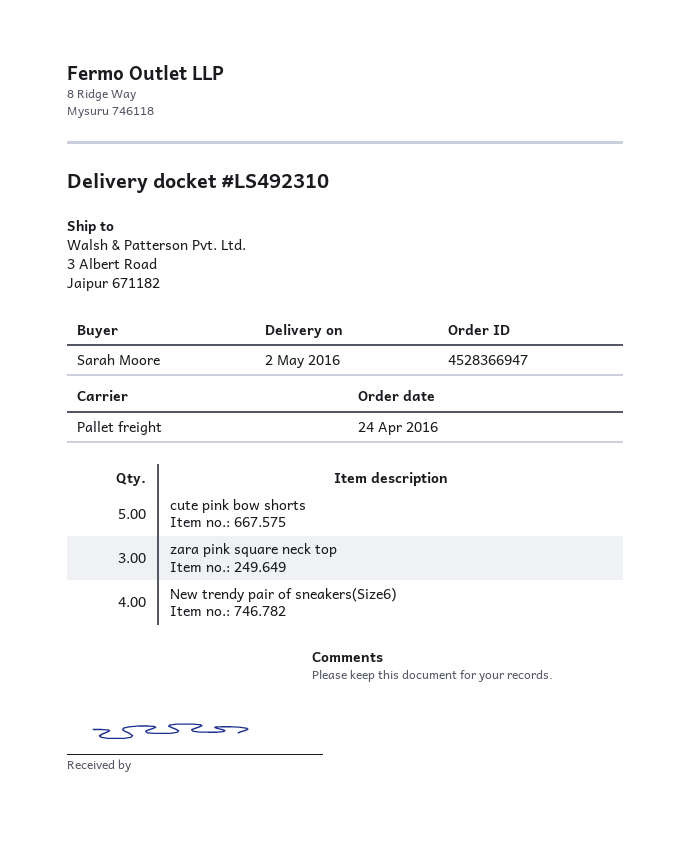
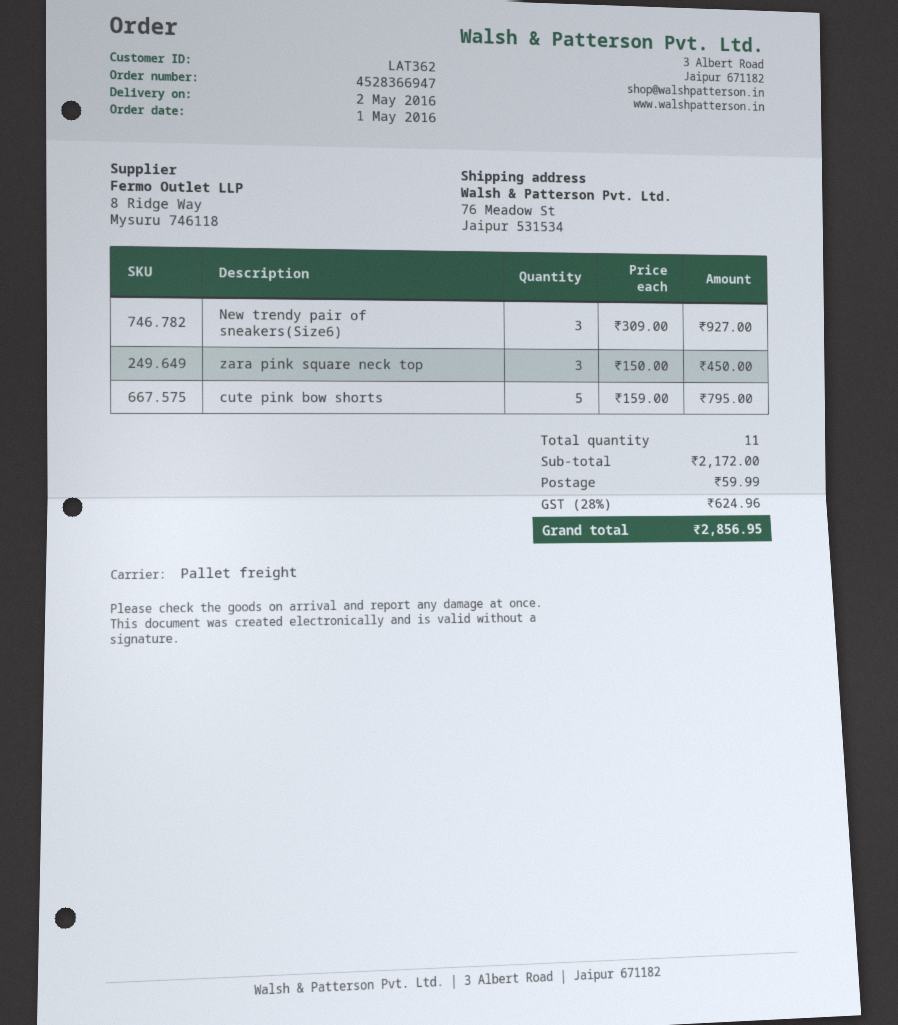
order date: 2016-04-24 -> 2016-05-01
ship to: 3 Albert Road, Jaipur 671182 -> 76 Meadow St, Jaipur 531534
New trendy pair of sneakers(Size6): 4 -> 3

